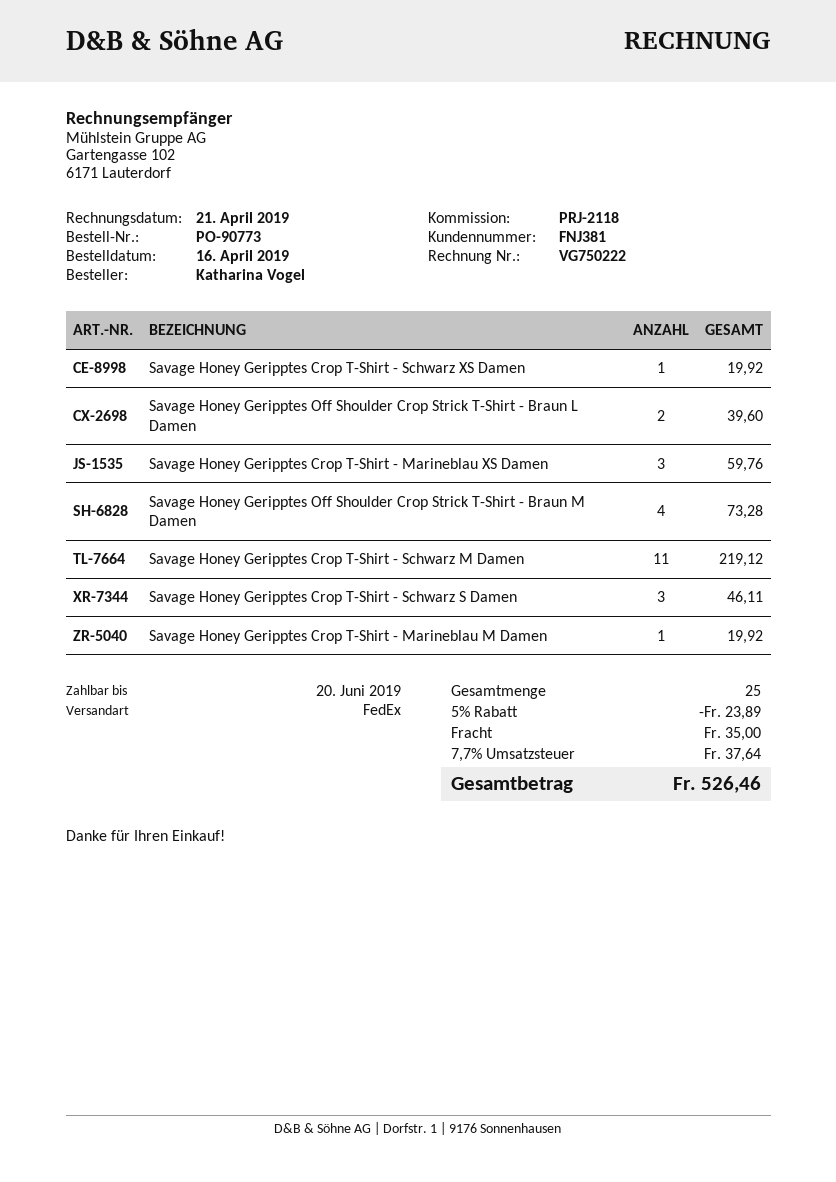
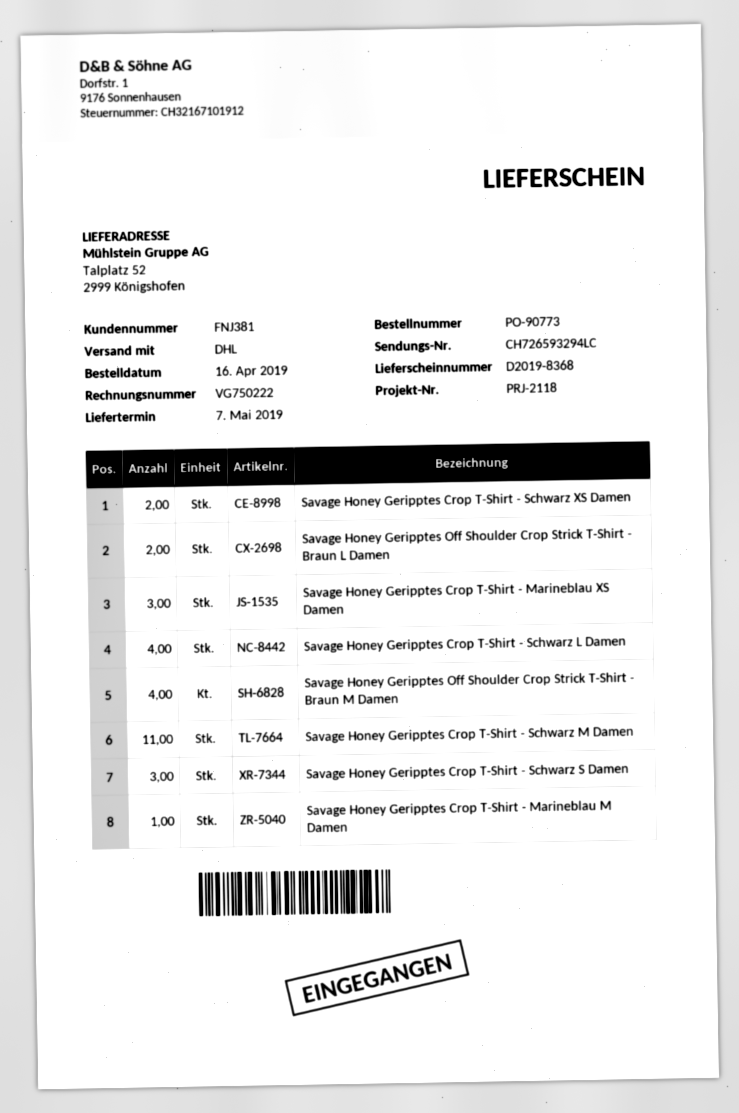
shipping method: FedEx -> DHL
Savage Honey Geripptes Crop T-Shirt - Schwarz XS Damen: 1 -> 2
Savage Honey Geripptes Crop T-Shirt - Schwarz L Damen: none -> 4

